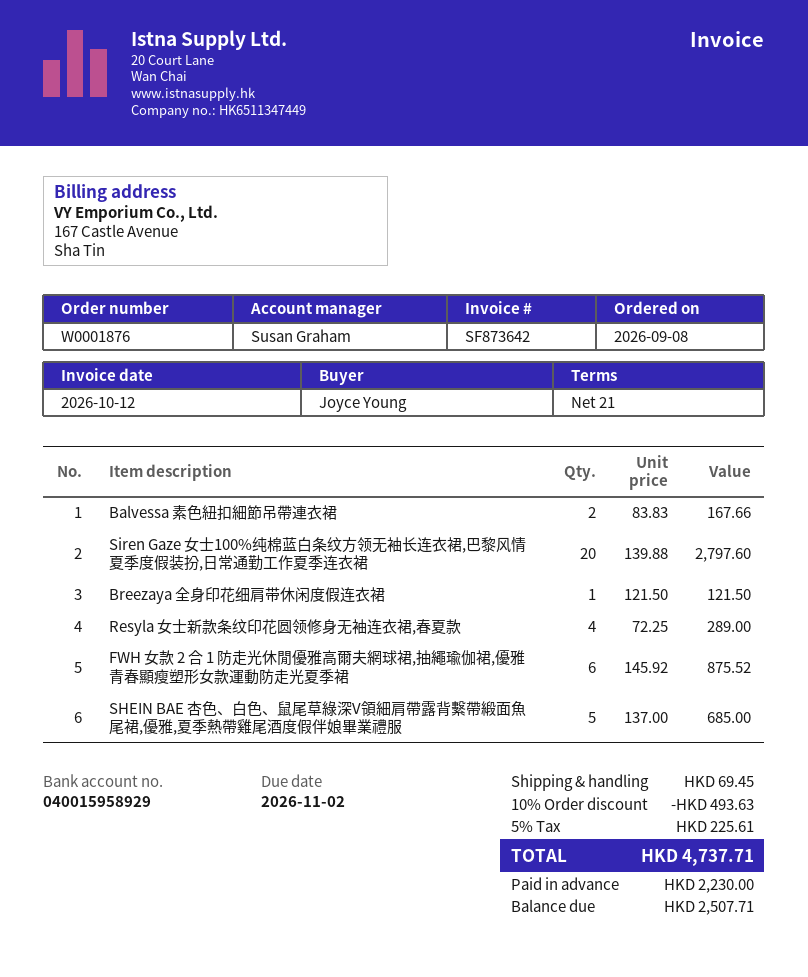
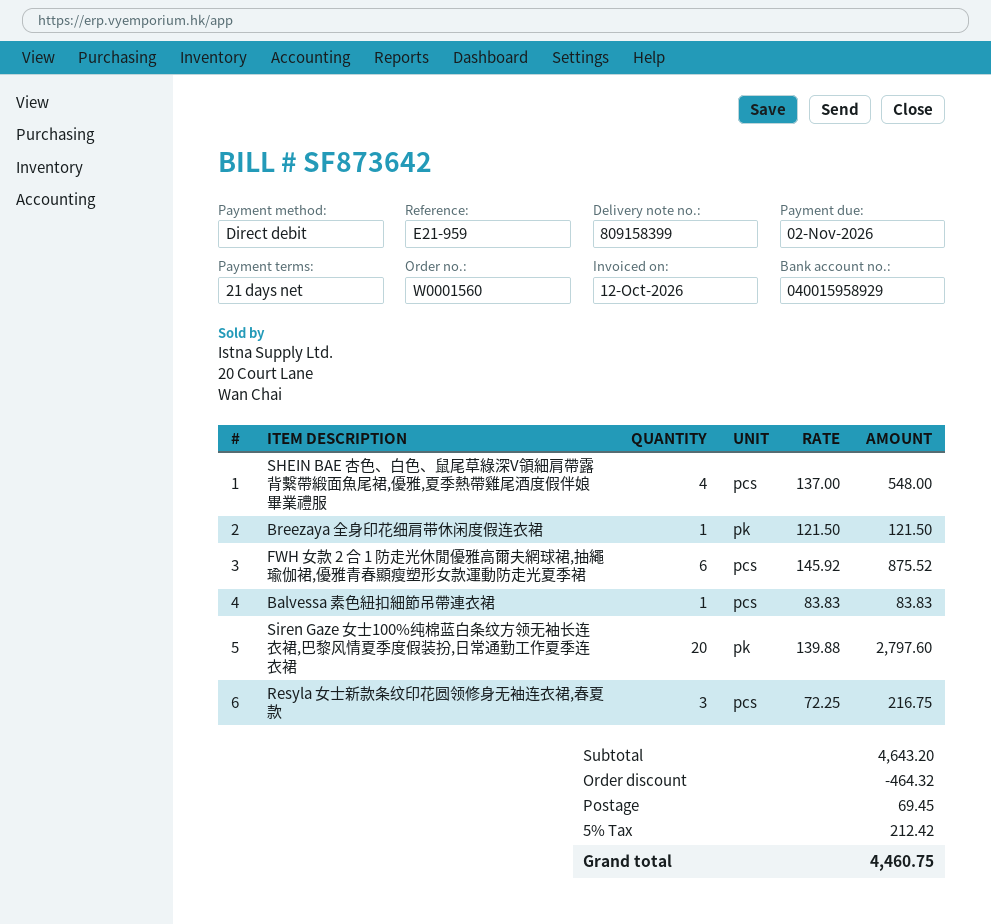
order number: W0001876 -> W0001560
Balvessa 素色紐扣細節吊帶連衣裙: 2 x 83.83 = 167.66 -> 1 x 83.83 = 83.83
Resyla 女士新款条纹印花圆领修身无袖连衣裙,春夏款: 4 x 72.25 = 289.00 -> 3 x 72.25 = 216.75
SHEIN BAE 杏色、白色、鼠尾草綠深V領細肩帶露背繫帶緞面魚尾裙,優雅,夏季熱帶雞尾酒度假伴娘畢業禮服: 5 x 137.00 = 685.00 -> 4 x 137.00 = 548.00
discount: 493.63 -> 464.32
tax: 5% = 225.61 -> 5% = 212.42
total: 4737.71 -> 4460.75

